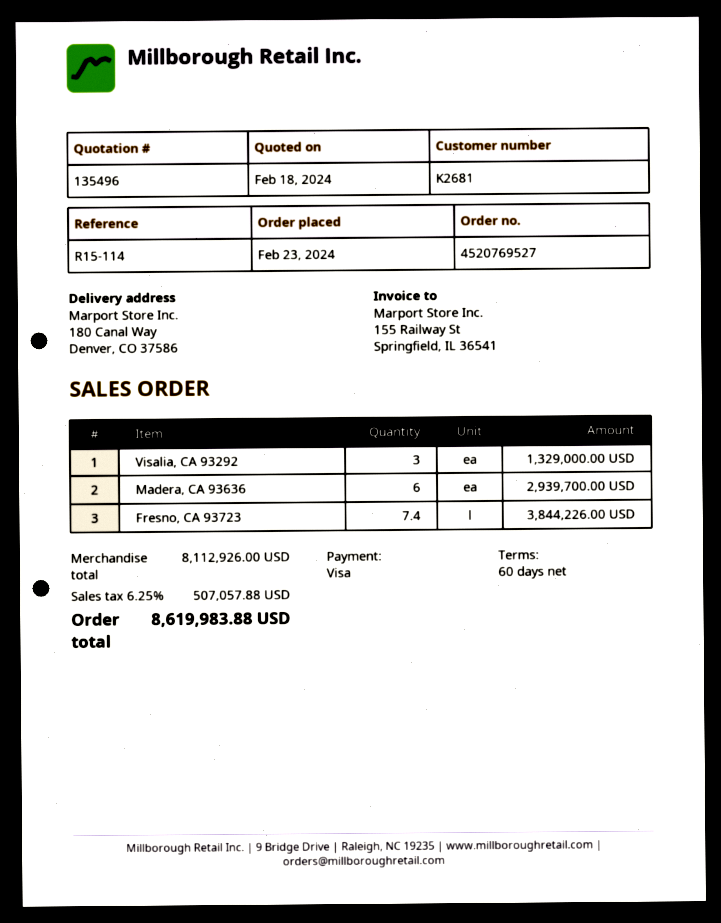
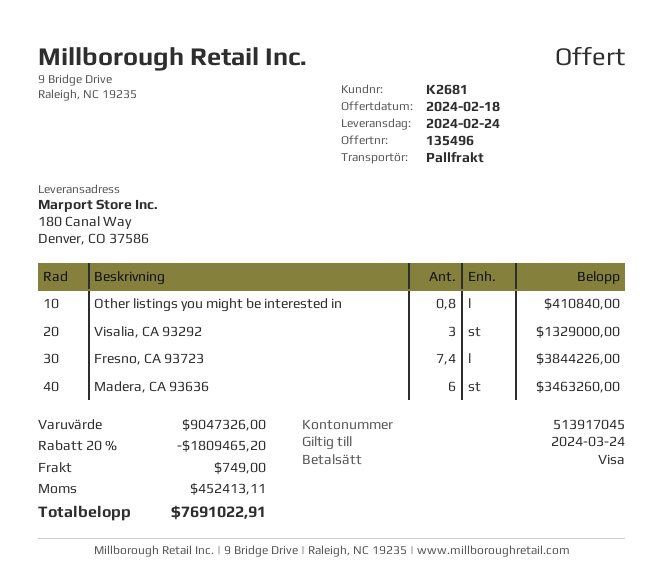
Madera, CA 93636: 6 for 2939700.00 -> 6 for 3463260.00
Other listings you might be interested in: none -> 0.8 for 410840.00
subtotal: 8112926.00 -> 9047326.00
discount: none -> 20% = 1809465.20
shipping: none -> 749.00
tax: 507057.88 -> 452413.11
total: 8619983.88 -> 7691022.91

